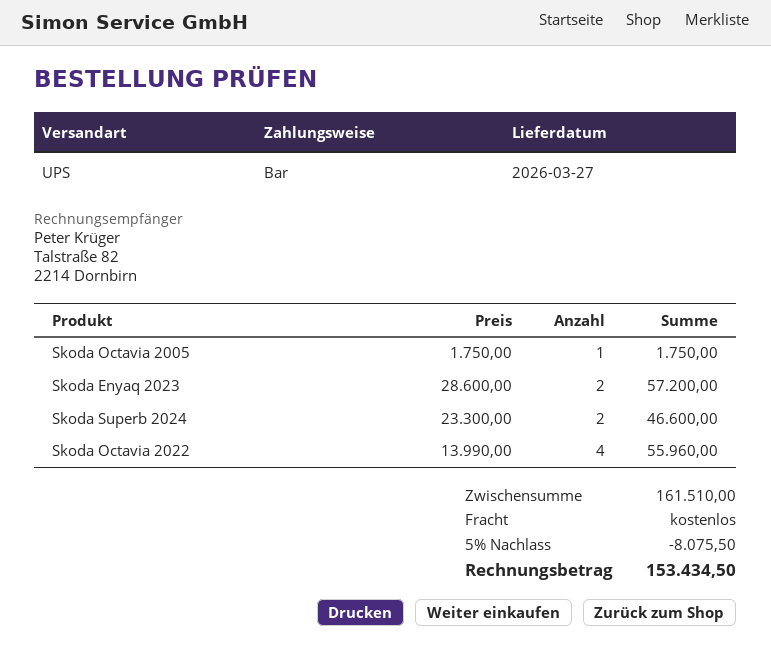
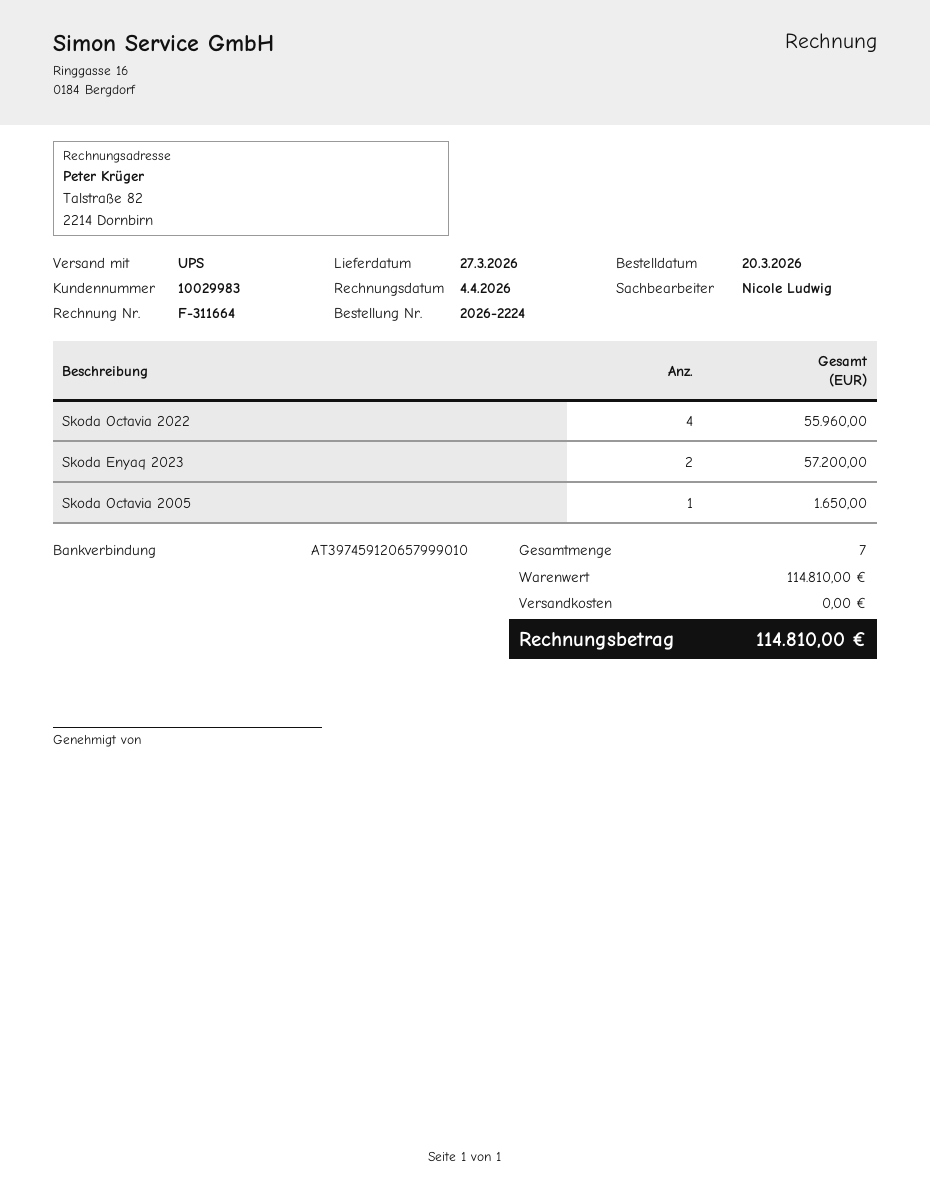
Skoda Octavia 2005: 1 for 1750.00 -> 1 for 1650.00
Skoda Superb 2024: 2 for 46600.00 -> none
subtotal: 161510.00 -> 114810.00
discount: 5% = 8075.50 -> none
total: 153434.50 -> 114810.00

